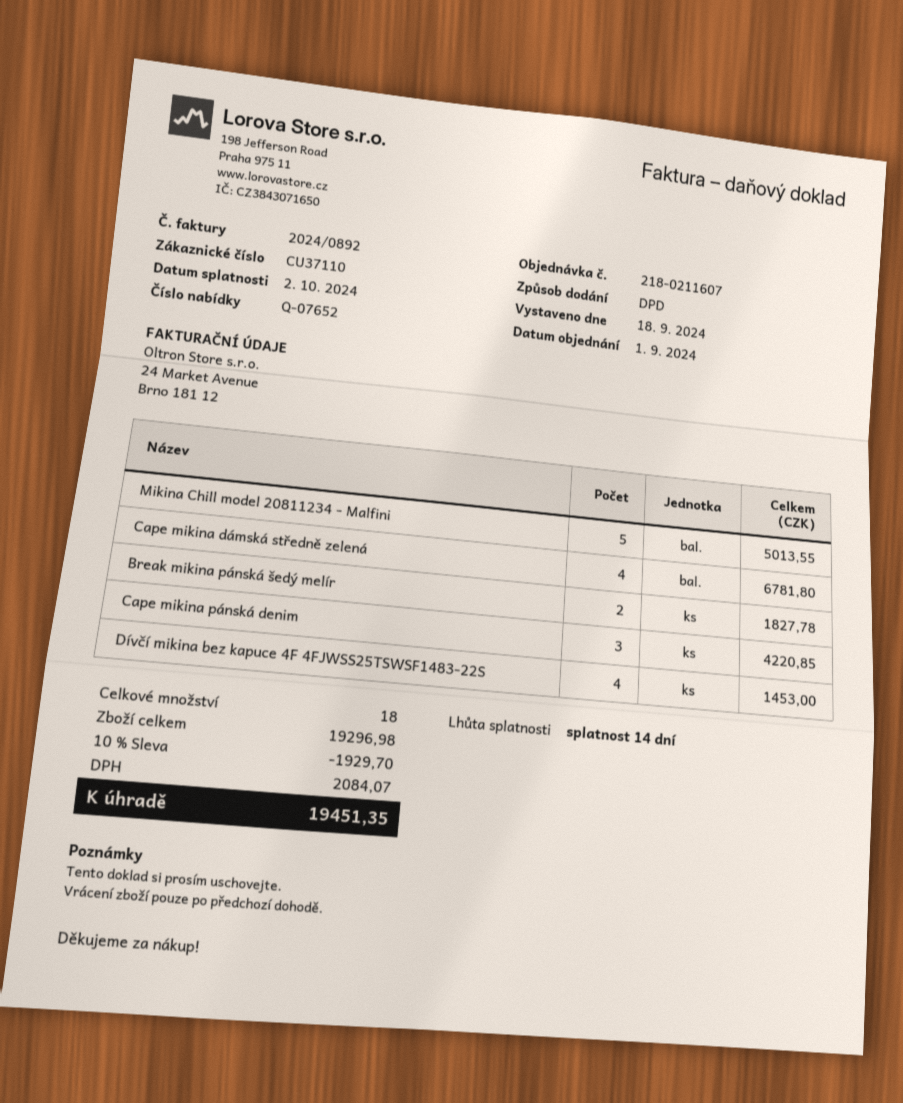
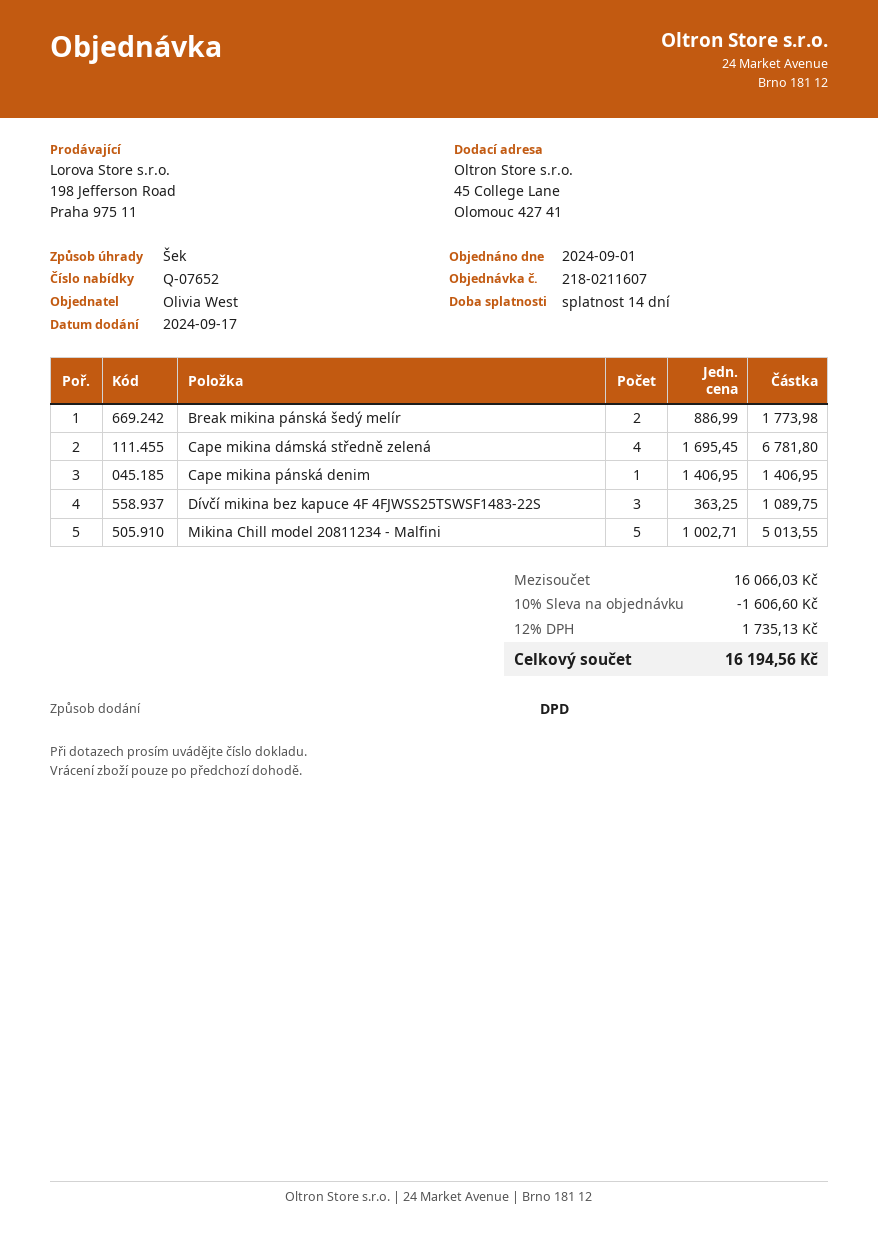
Break mikina pánská šedý melír: 2 for 1827.78 -> 2 for 1773.98
Cape mikina pánská denim: 3 for 4220.85 -> 1 for 1406.95
Dívčí mikina bez kapuce 4F 4FJWSS25TSWSF1483-22S: 4 for 1453.00 -> 3 for 1089.75
subtotal: 19296.98 -> 16066.03
discount: 10% = 1929.70 -> 10% = 1606.60
tax: 2084.07 -> 1735.13
total: 19451.35 -> 16194.56

